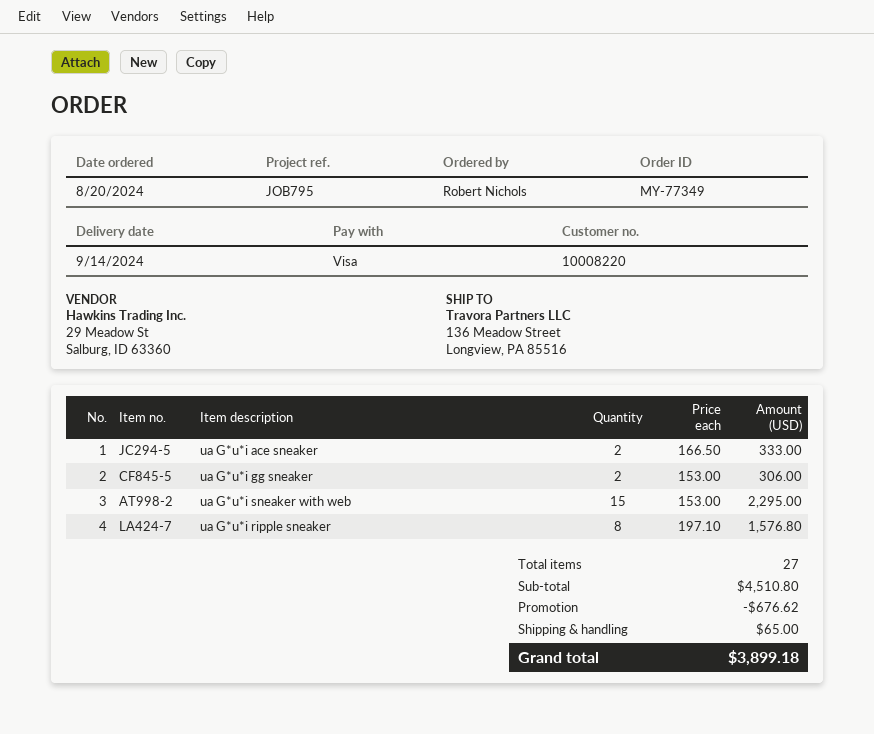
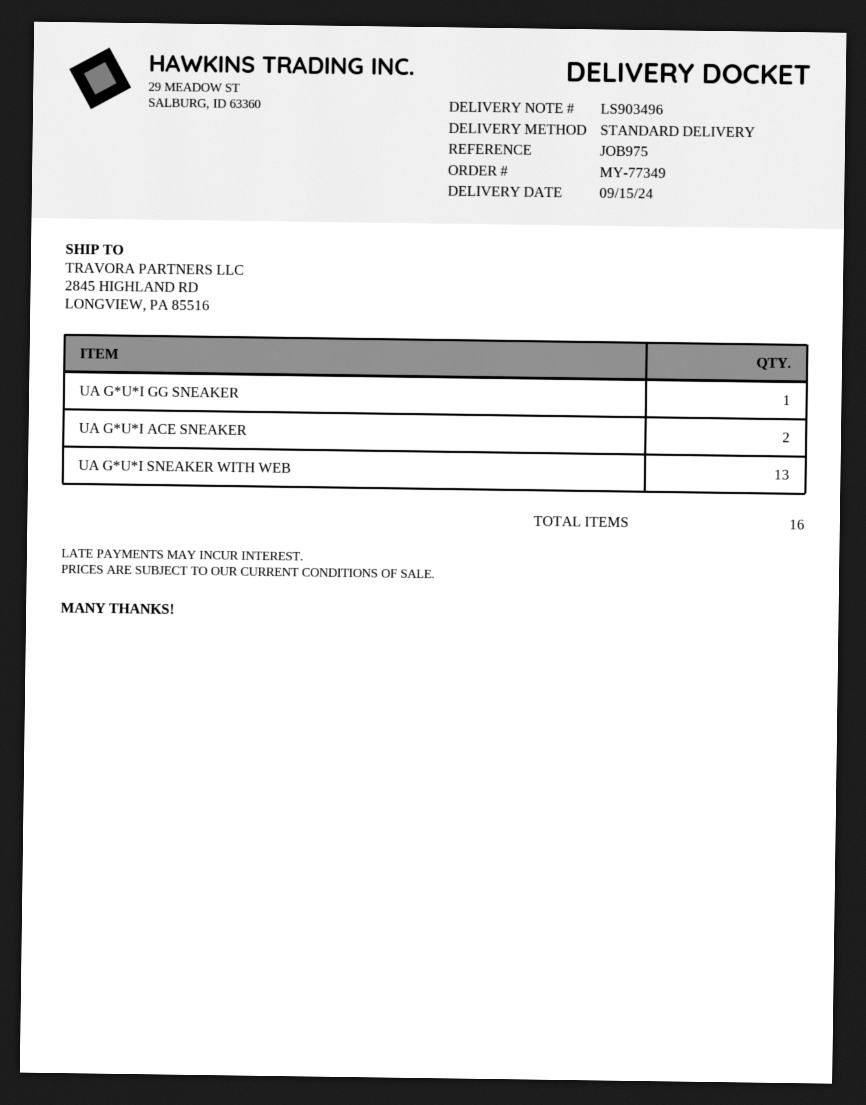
delivery date: 2024-09-14 -> 2024-09-15
reference: JOB795 -> JOB975
ship to: 136 Meadow Street, Longview, PA 85516 -> 2845 HIGHLAND RD, LONGVIEW, PA 85516
ua G*u*i gg sneaker: 2 -> 1
ua G*u*i sneaker with web: 15 -> 13
ua G*u*i ripple sneaker: 8 -> none
total quantity: 27 -> 16

